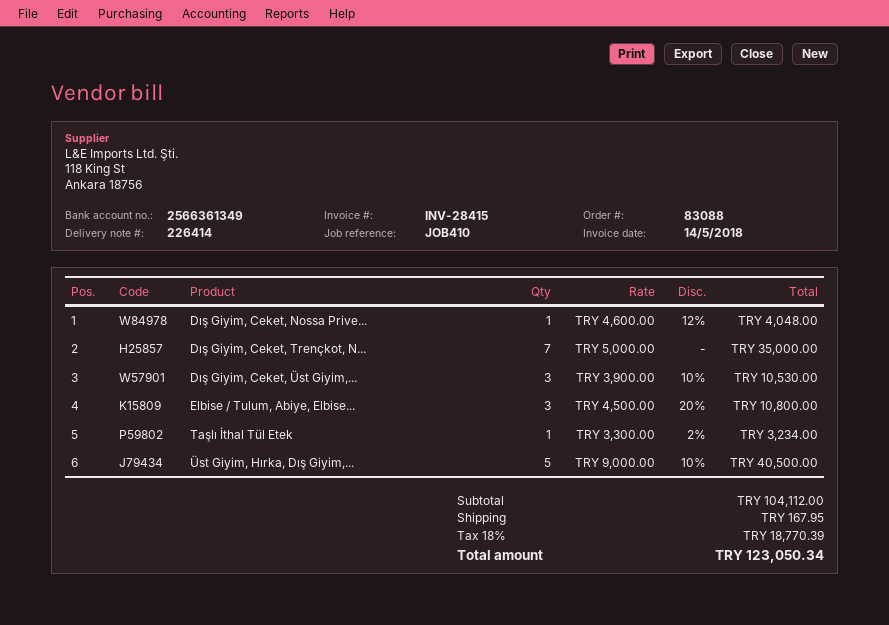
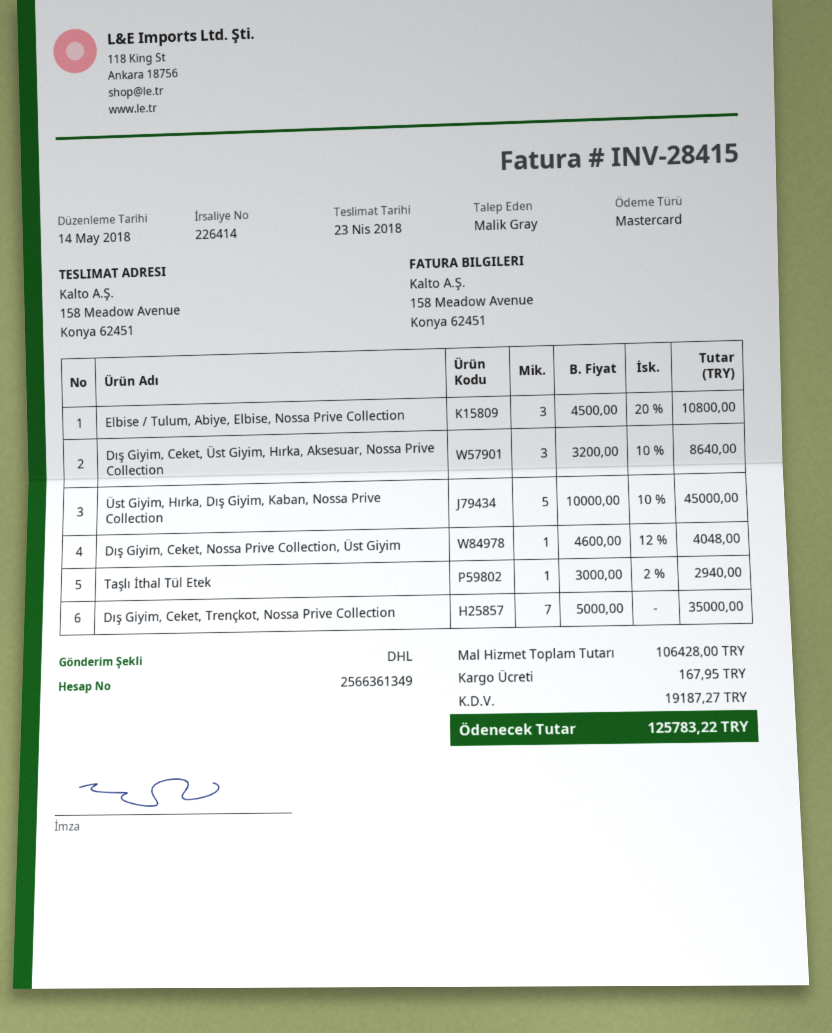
Dış Giyim, Ceket, Üst Giyim,...: 3 x 3900.00 - 10% = 10530.00 -> 3 x 3200.00 - 10% = 8640.00
Taşlı İthal Tül Etek: 1 x 3300.00 - 2% = 3234.00 -> 1 x 3000.00 - 2% = 2940.00
Üst Giyim, Hırka, Dış Giyim,...: 5 x 9000.00 - 10% = 40500.00 -> 5 x 10000.00 - 10% = 45000.00
subtotal: 104112.00 -> 106428.00
tax: 18770.39 -> 19187.27
total: 123050.34 -> 125783.22

